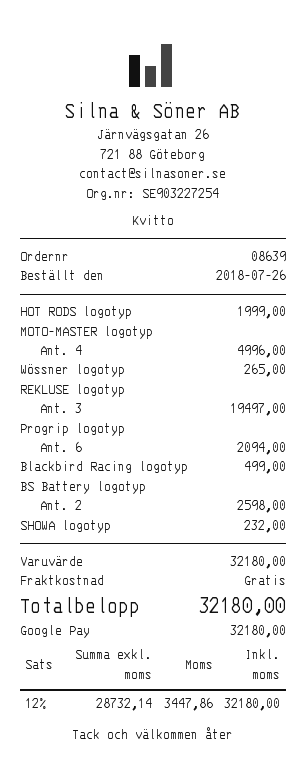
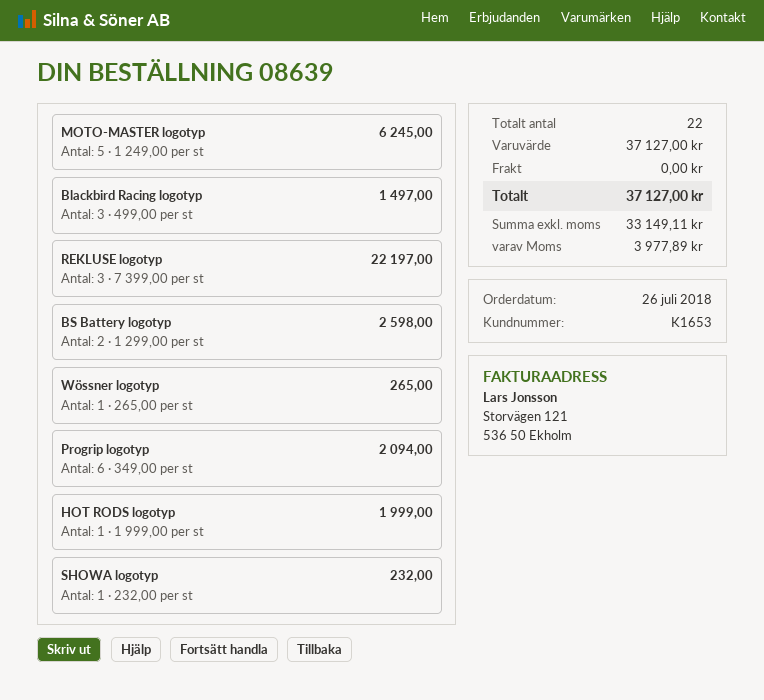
MOTO-MASTER logotyp: 4 for 4996.00 -> 5 for 6245.00
REKLUSE logotyp: 3 for 19497.00 -> 3 for 22197.00
Blackbird Racing logotyp: 1 for 499.00 -> 3 for 1497.00
subtotal: 32180.00 -> 37127.00
net: 28732.14 -> 33149.11
tax: 3447.86 -> 3977.89
total: 32180.00 -> 37127.00

